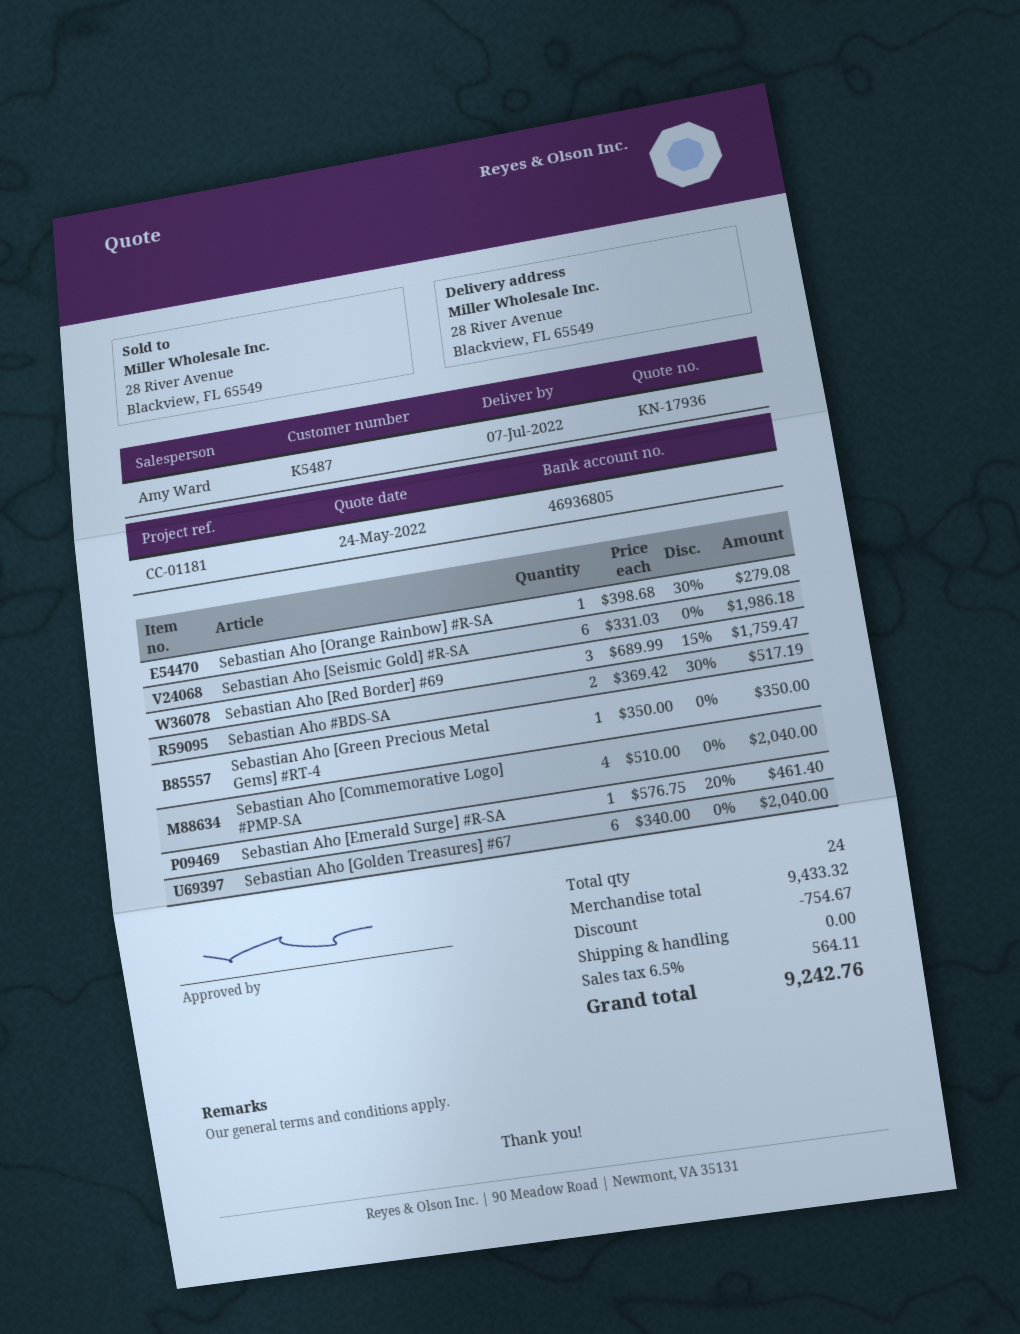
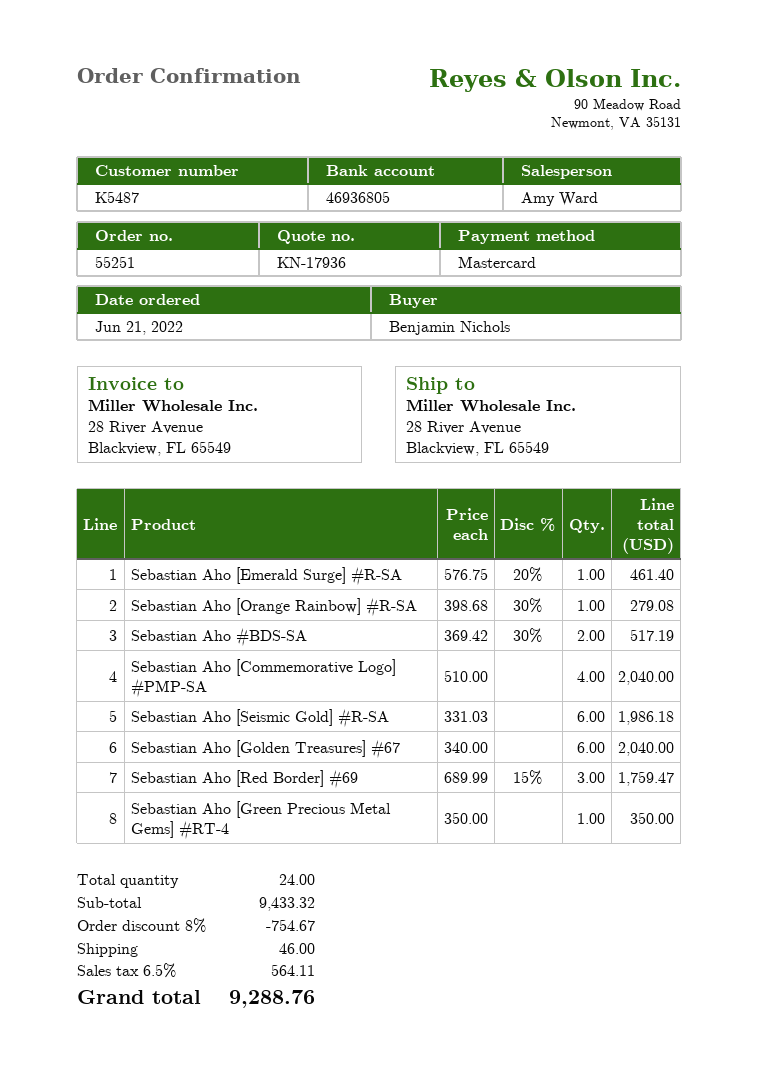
shipping: 0.00 -> 46.00
total: 9242.76 -> 9288.76

